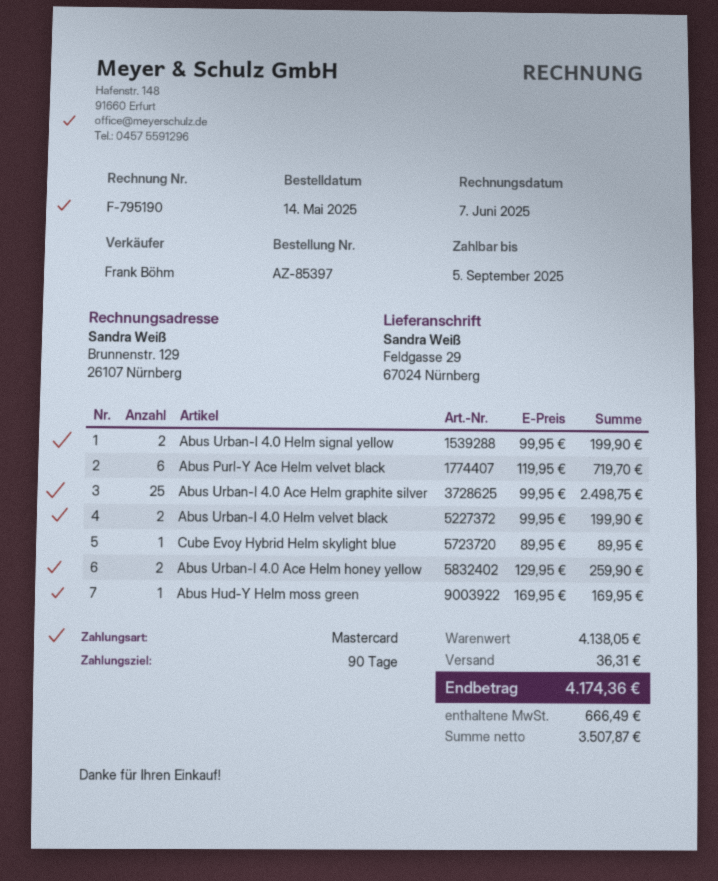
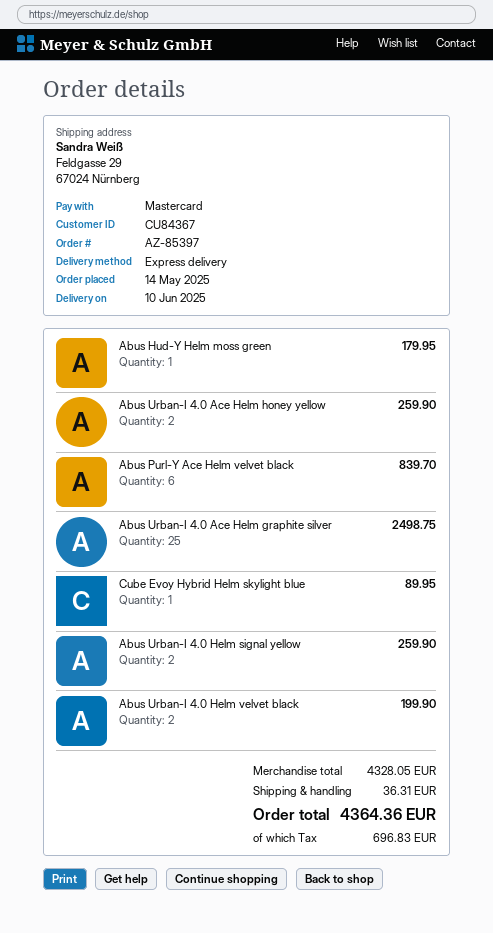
Abus Urban-I 4.0 Helm signal yellow: 2 for 199.90 -> 2 for 259.90
Abus Purl-Y Ace Helm velvet black: 6 for 719.70 -> 6 for 839.70
Abus Hud-Y Helm moss green: 1 for 169.95 -> 1 for 179.95
subtotal: 4138.05 -> 4328.05
tax: 666.49 -> 696.83
total: 4174.36 -> 4364.36

